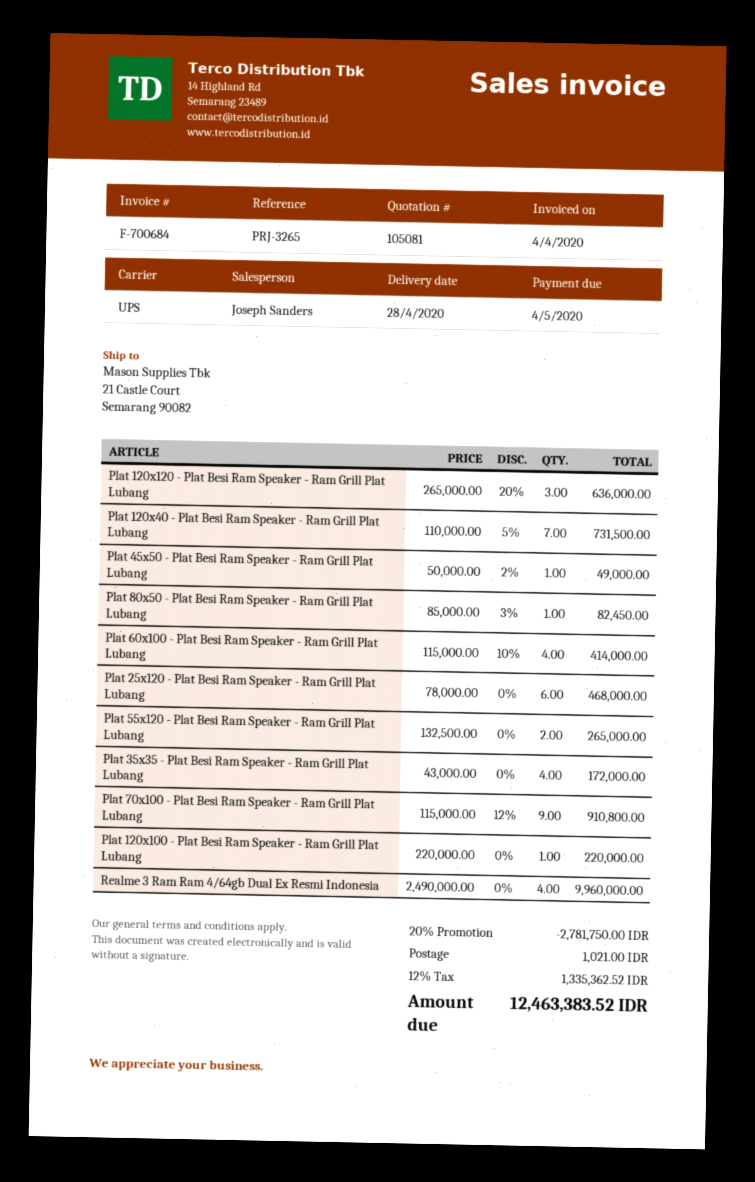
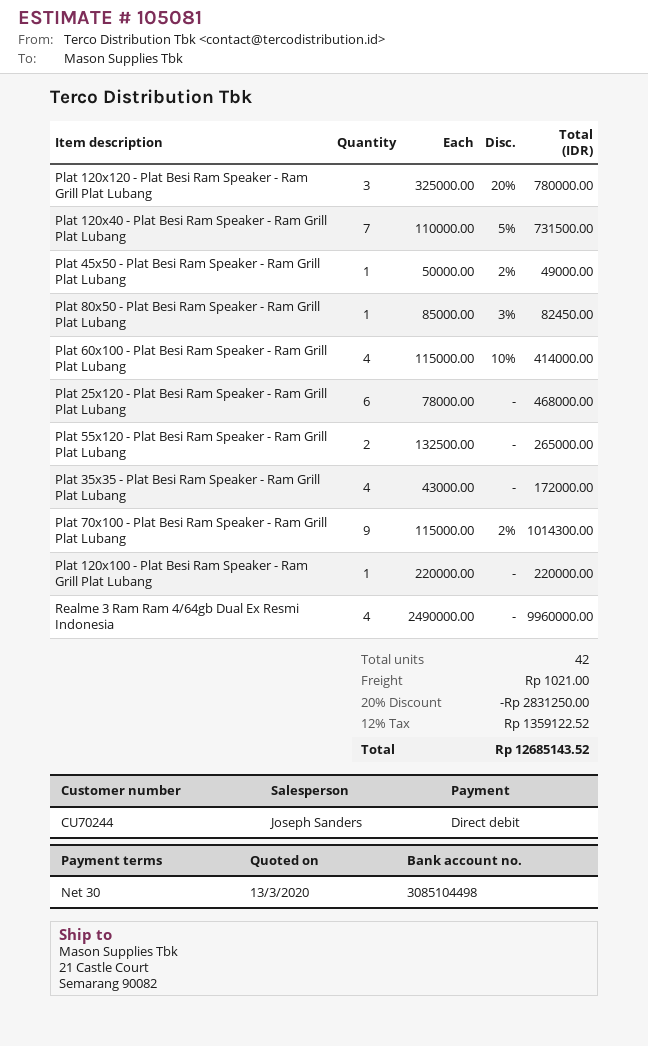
Plat 120x120 - Plat Besi Ram Speaker - Ram Grill Plat Lubang: 3 x 265000.00 - 20% = 636000.00 -> 3 x 325000.00 - 20% = 780000.00
Plat 70x100 - Plat Besi Ram Speaker - Ram Grill Plat Lubang: 9 x 115000.00 - 12% = 910800.00 -> 9 x 115000.00 - 2% = 1014300.00
discount: 20% = 2781750.00 -> 20% = 2831250.00
tax: 12% = 1335362.52 -> 12% = 1359122.52
total: 12463383.52 -> 12685143.52

